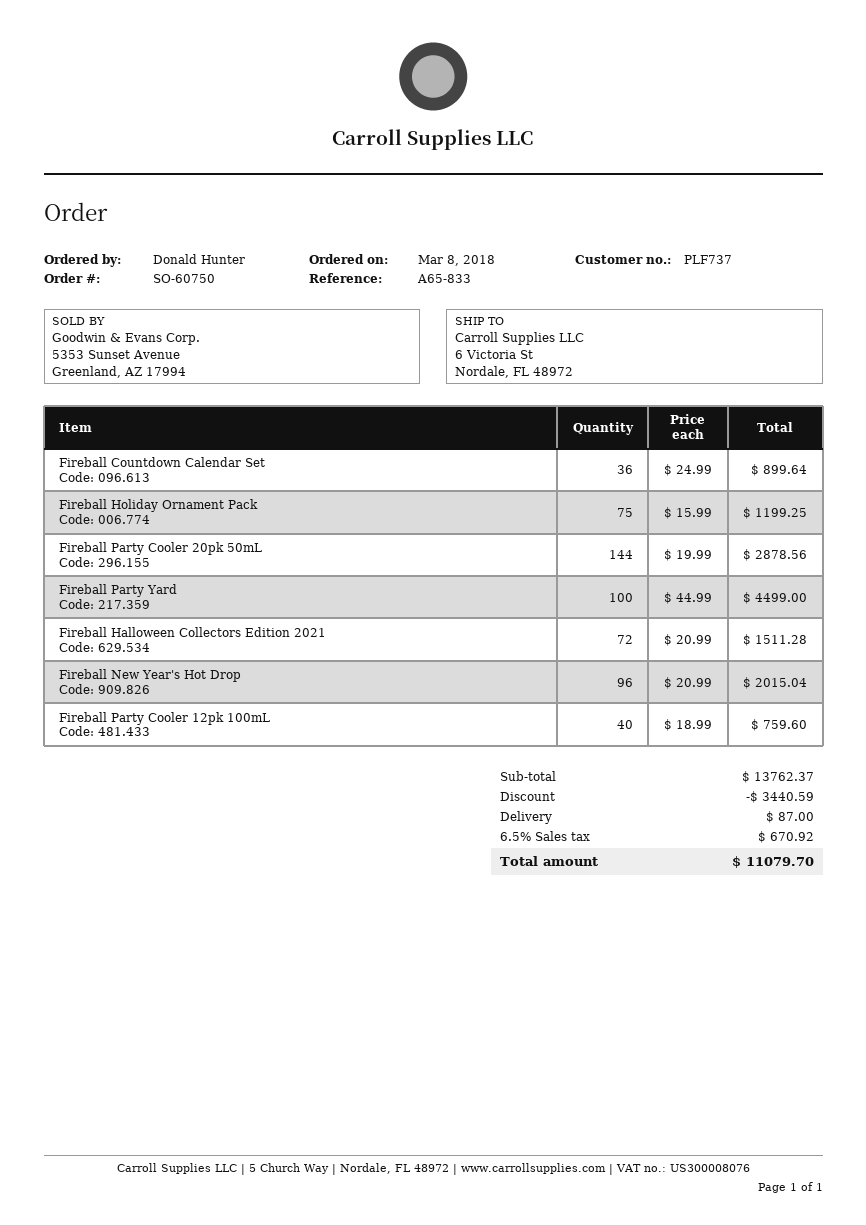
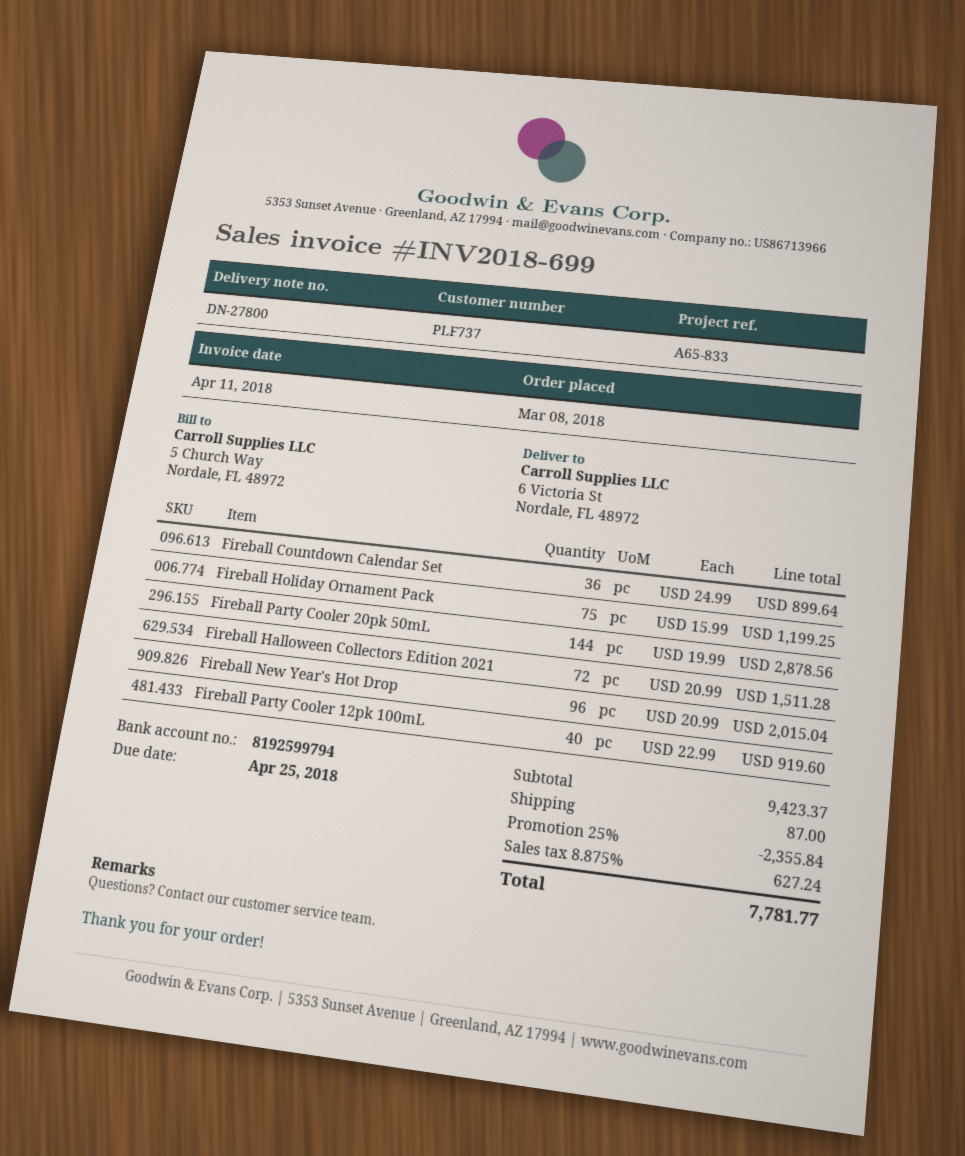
Fireball Party Yard: 100 x 44.99 = 4499.00 -> none
Fireball Party Cooler 12pk 100mL: 40 x 18.99 = 759.60 -> 40 x 22.99 = 919.60
subtotal: 13762.37 -> 9423.37
discount: 3440.59 -> 2355.84
tax: 6.5% = 670.92 -> 8.875% = 627.24
total: 11079.70 -> 7781.77

